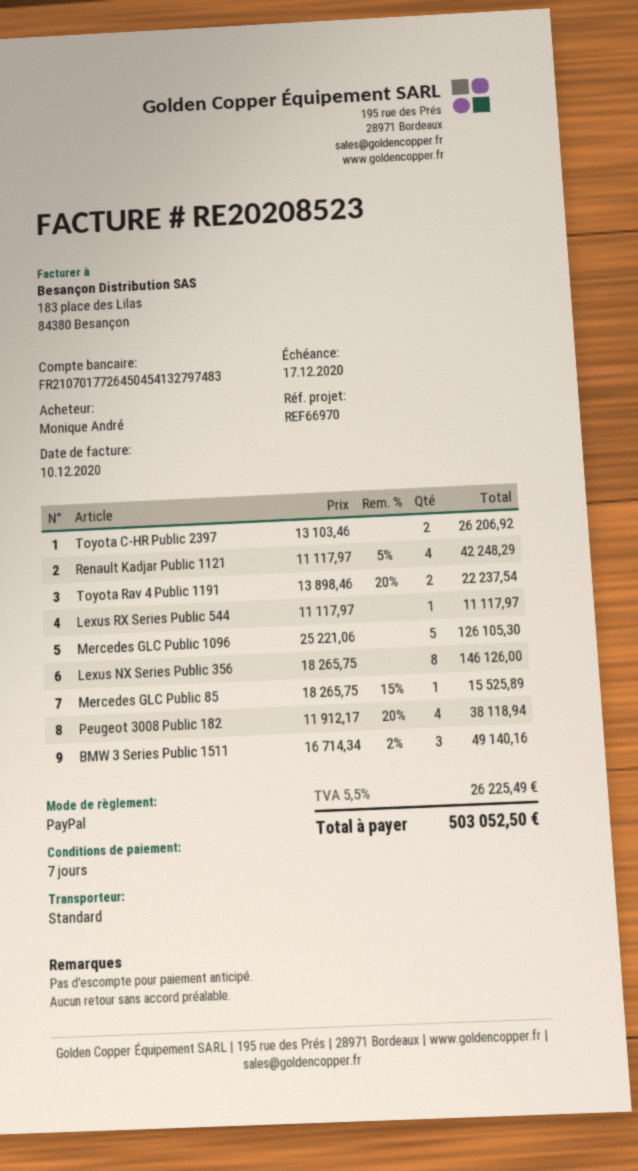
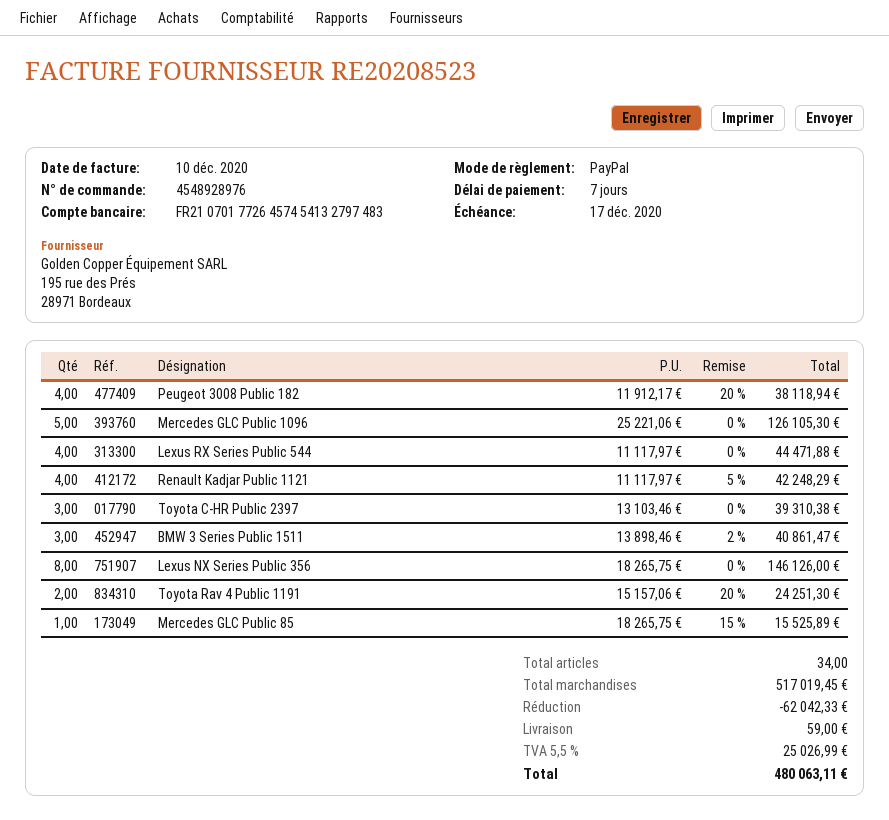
bank account: FR2107017726450454132797483 -> FR2107017726457454132797483
Toyota C-HR Public 2397: 2 x 13103.46 = 26206.92 -> 3 x 13103.46 = 39310.38
Toyota Rav 4 Public 1191: 2 x 13898.46 - 20% = 22237.54 -> 2 x 15157.06 - 20% = 24251.30
Lexus RX Series Public 544: 1 x 11117.97 = 11117.97 -> 4 x 11117.97 = 44471.88
BMW 3 Series Public 1511: 3 x 16714.34 - 2% = 49140.16 -> 3 x 13898.46 - 2% = 40861.47
discount: none -> 62042.33
shipping: none -> 59.00
tax: 5.5% = 26225.49 -> 5.5% = 25026.99
total: 503052.50 -> 480063.11

